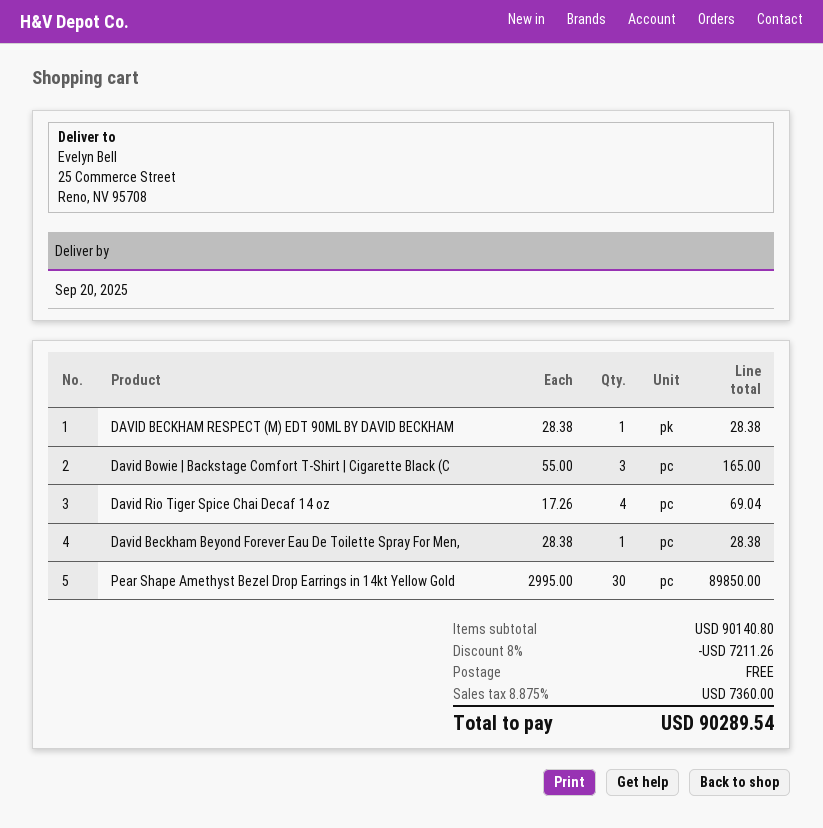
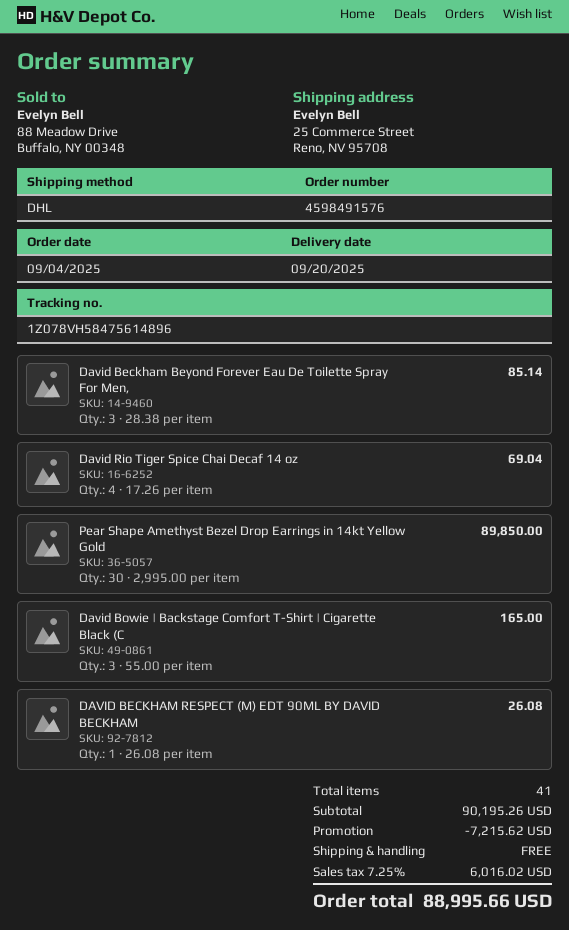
DAVID BECKHAM RESPECT (M) EDT 90ML BY DAVID BECKHAM: 1 x 28.38 = 28.38 -> 1 x 26.08 = 26.08
David Beckham Beyond Forever Eau De Toilette Spray For Men,: 1 x 28.38 = 28.38 -> 3 x 28.38 = 85.14
subtotal: 90140.80 -> 90195.26
discount: 7211.26 -> 7215.62
tax: 8.875% = 7360.00 -> 7.25% = 6016.02
total: 90289.54 -> 88995.66

